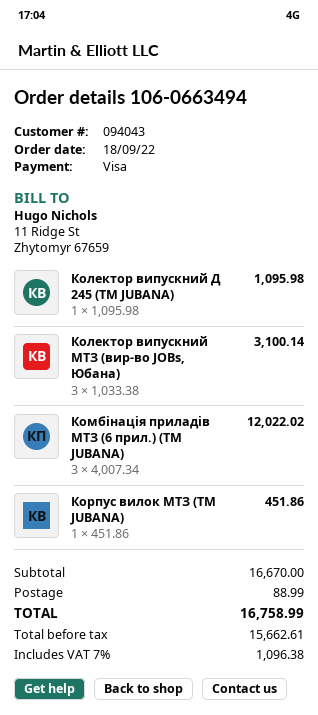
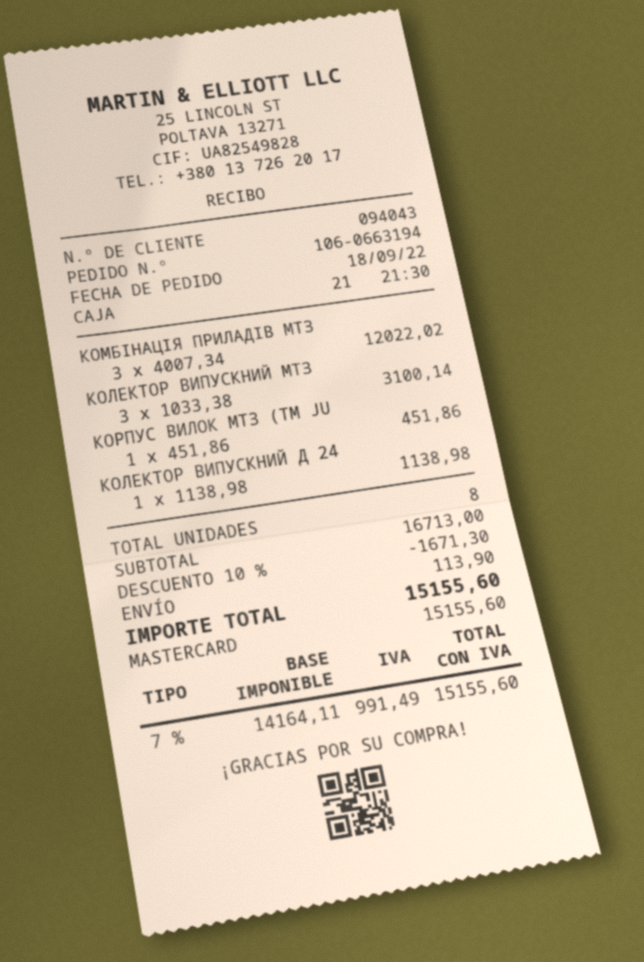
order number: 106-0663494 -> 106-0663194
payment method: Visa -> Mastercard
Колектор випускний Д 245 (ТМ JUBANA): 1 x 1095.98 = 1095.98 -> 1 x 1138.98 = 1138.98
subtotal: 16670.00 -> 16713.00
discount: none -> 10% = 1671.30
shipping: 88.99 -> 113.90
net: 15662.61 -> 14164.11
tax: 7% = 1096.38 -> 7% = 991.49
total: 16758.99 -> 15155.60

